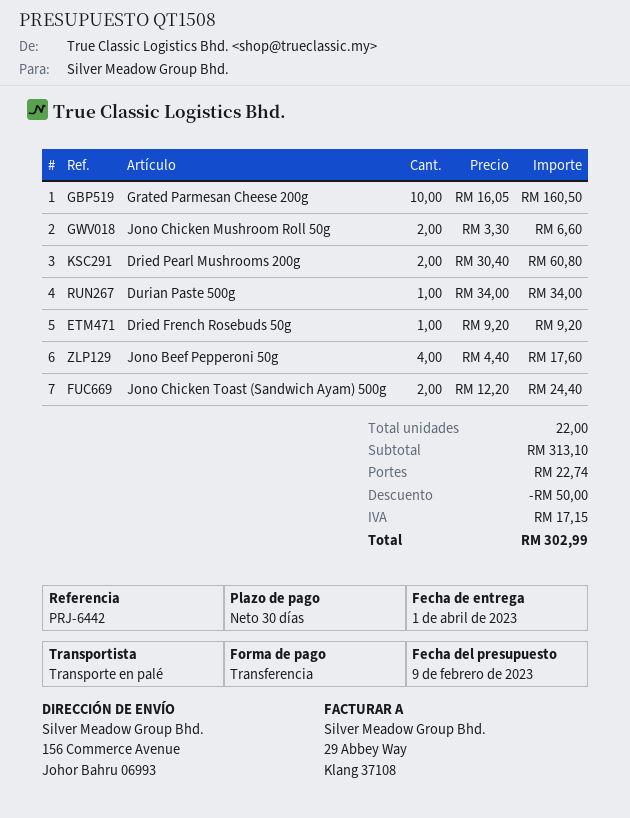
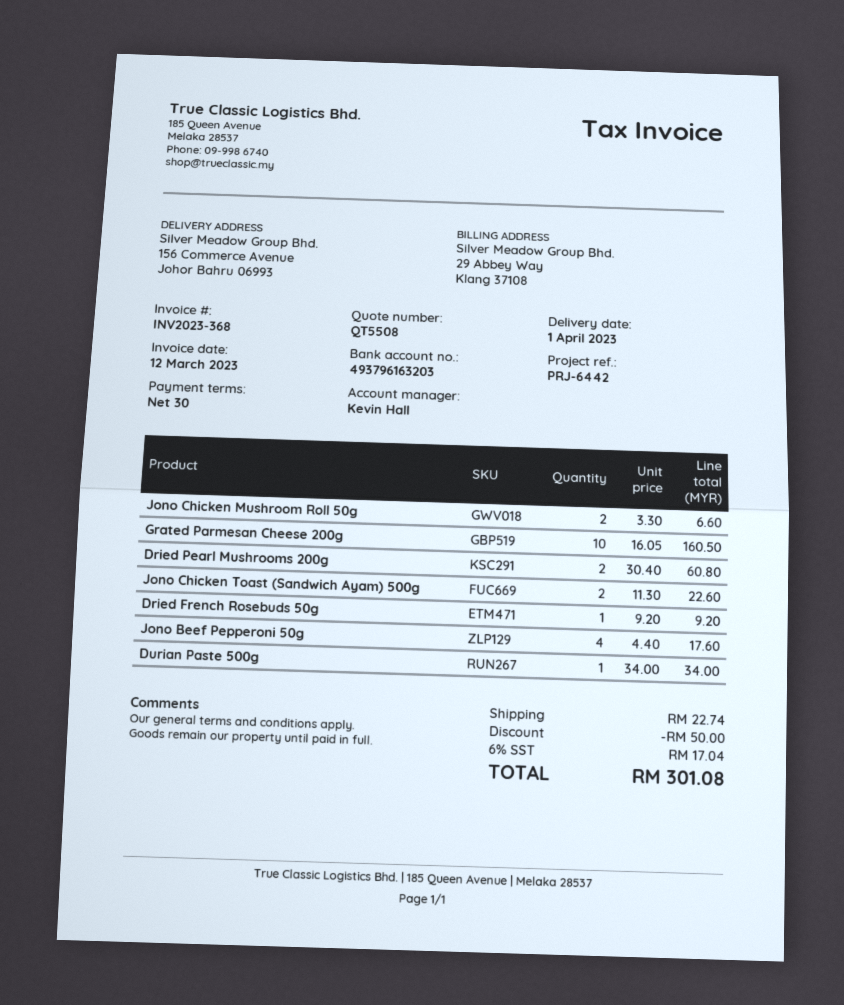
quote number: QT1508 -> QT5508
Jono Chicken Toast (Sandwich Ayam) 500g: 2 x 12.20 = 24.40 -> 2 x 11.30 = 22.60
tax: 17.15 -> 17.04
total: 302.99 -> 301.08

